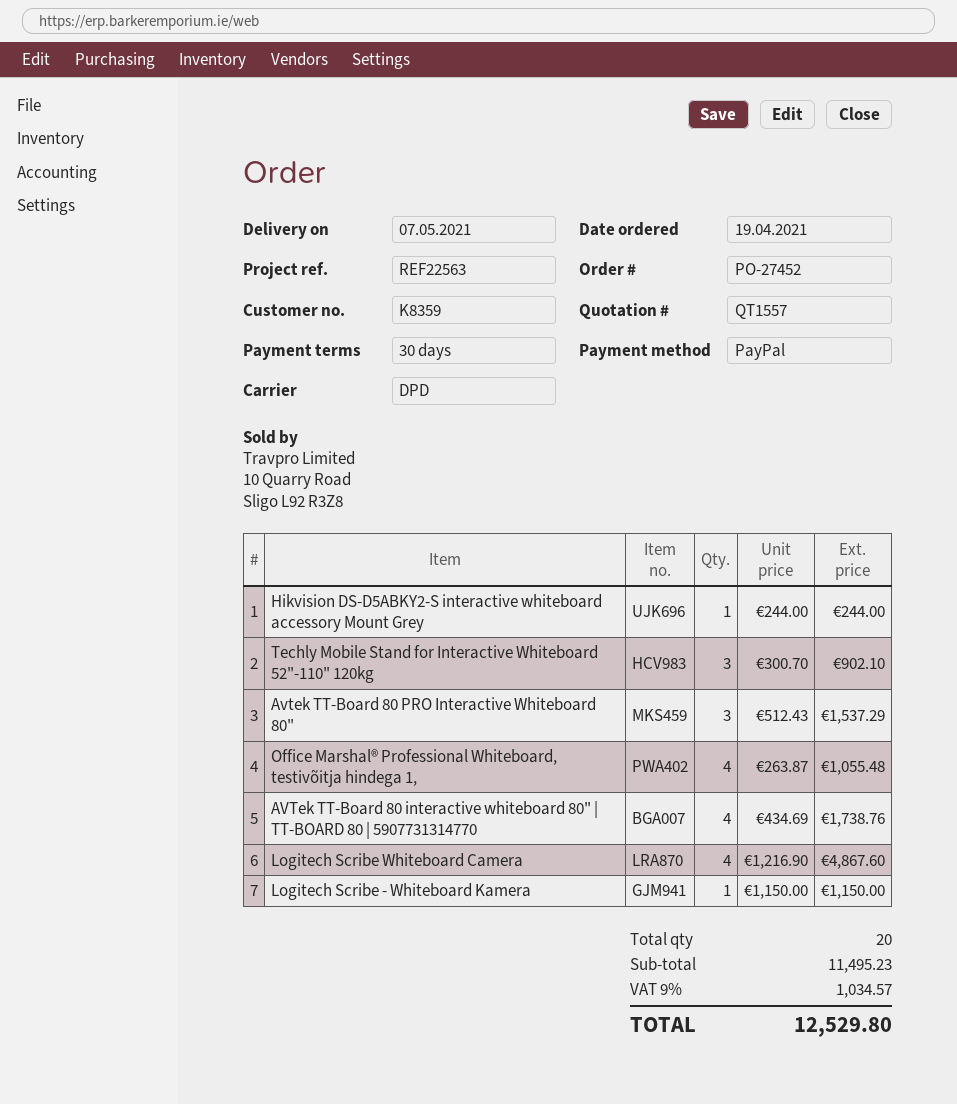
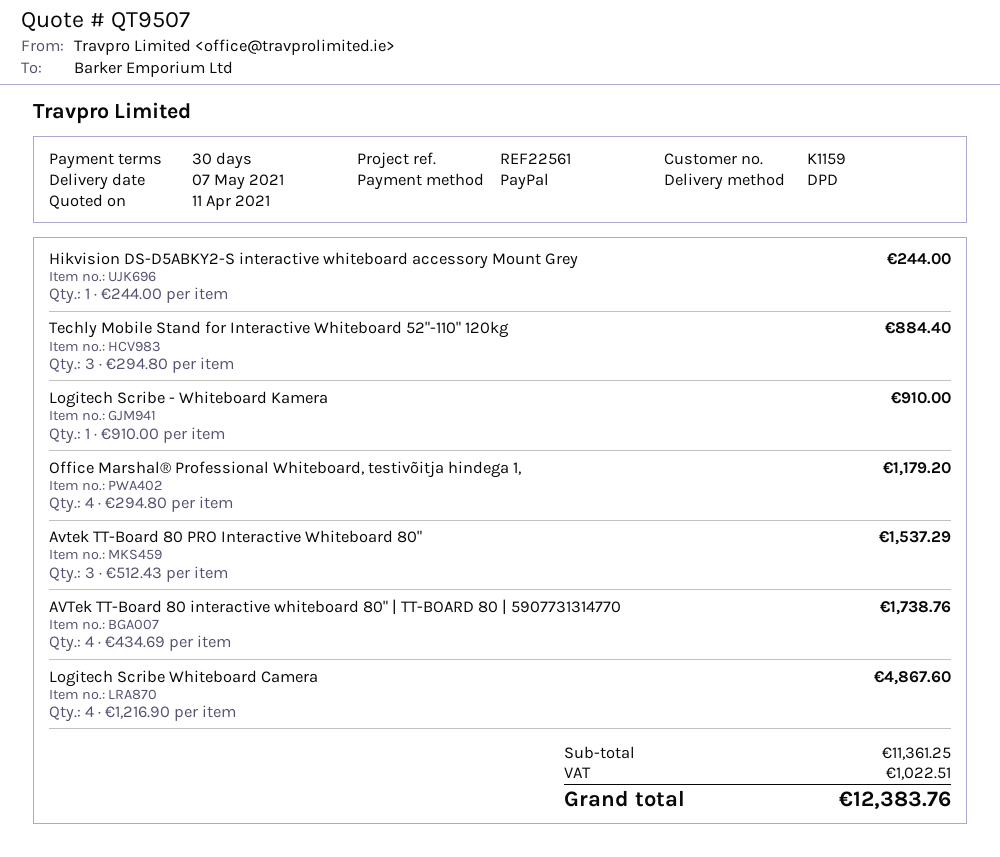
quote number: QT1557 -> QT9507
customer number: K8359 -> K1159
reference: REF22563 -> REF22561
Techly Mobile Stand for Interactive Whiteboard 52"-110" 120kg: 3 x 300.70 = 902.10 -> 3 x 294.80 = 884.40
Office Marshal® Professional Whiteboard, testivõitja hindega 1,: 4 x 263.87 = 1055.48 -> 4 x 294.80 = 1179.20
Logitech Scribe - Whiteboard Kamera: 1 x 1150.00 = 1150.00 -> 1 x 910.00 = 910.00
subtotal: 11495.23 -> 11361.25
tax: 1034.57 -> 1022.51
total: 12529.80 -> 12383.76

